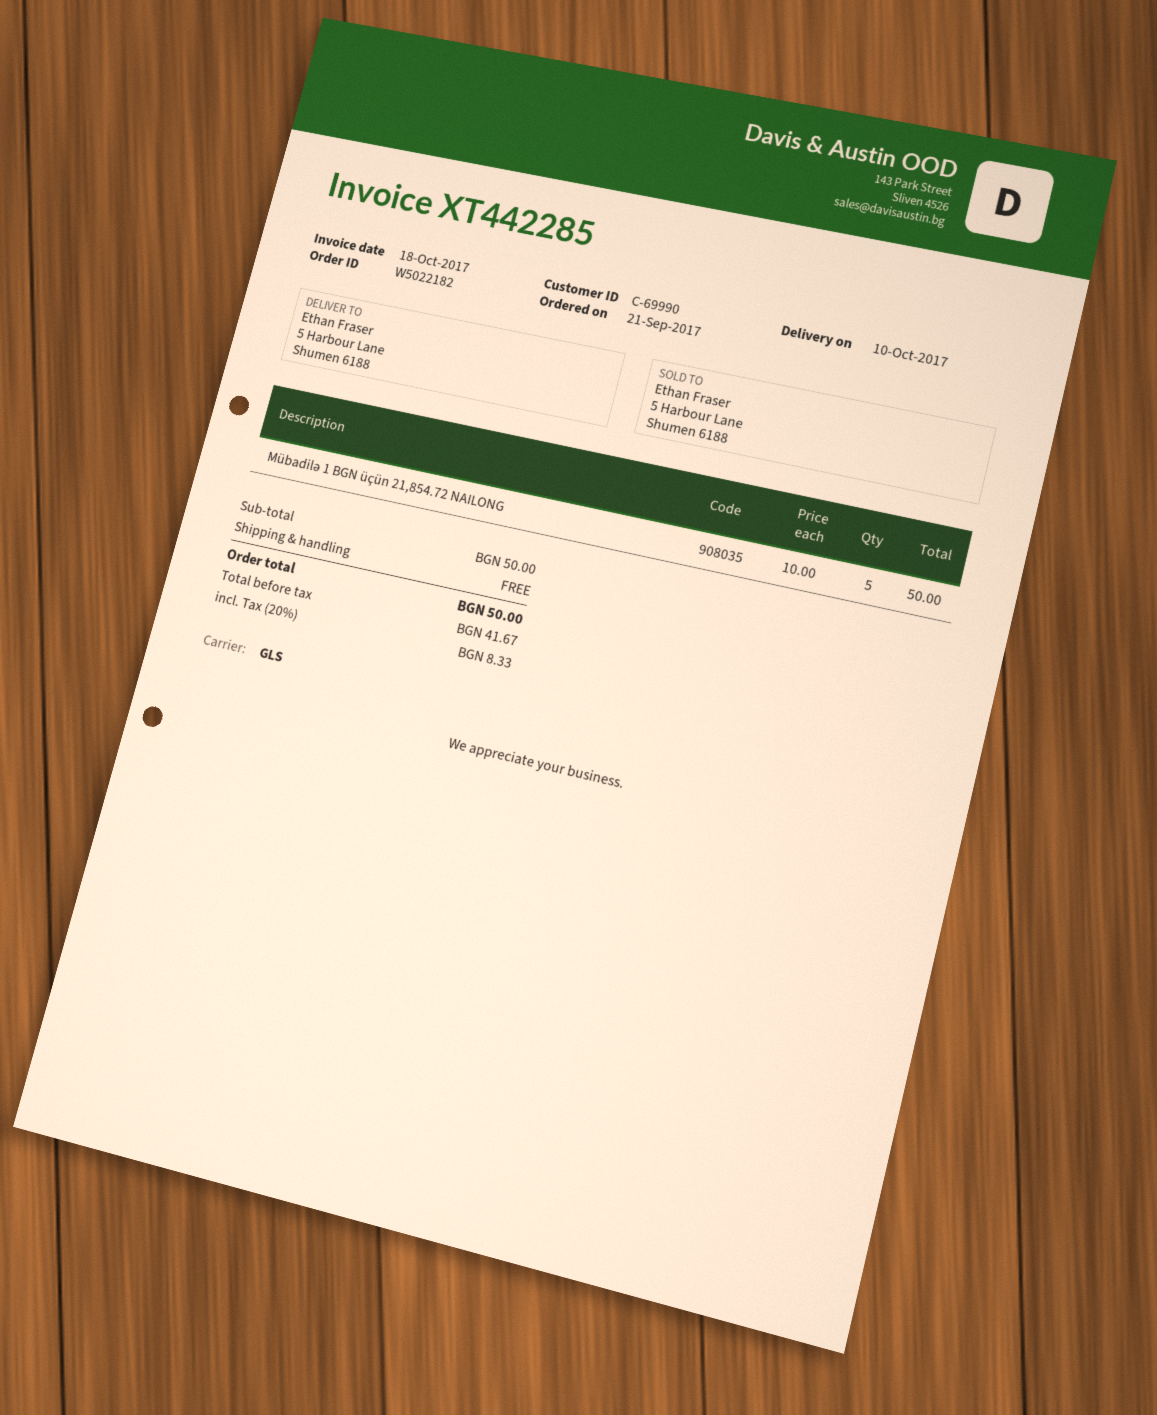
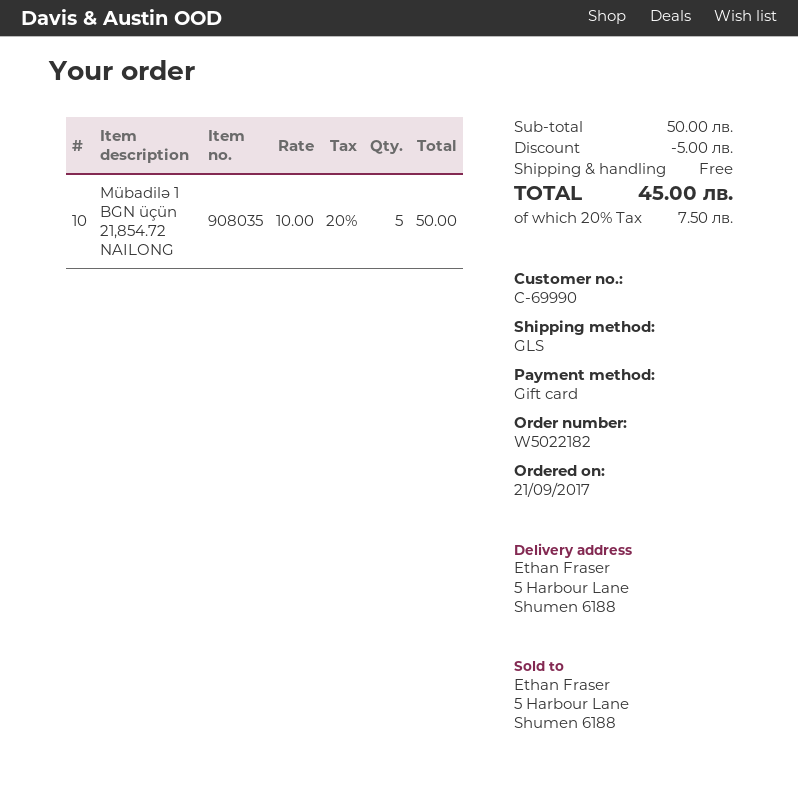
discount: none -> 5.00
tax: 20% = 8.33 -> 20% = 7.50
total: 50.00 -> 45.00

